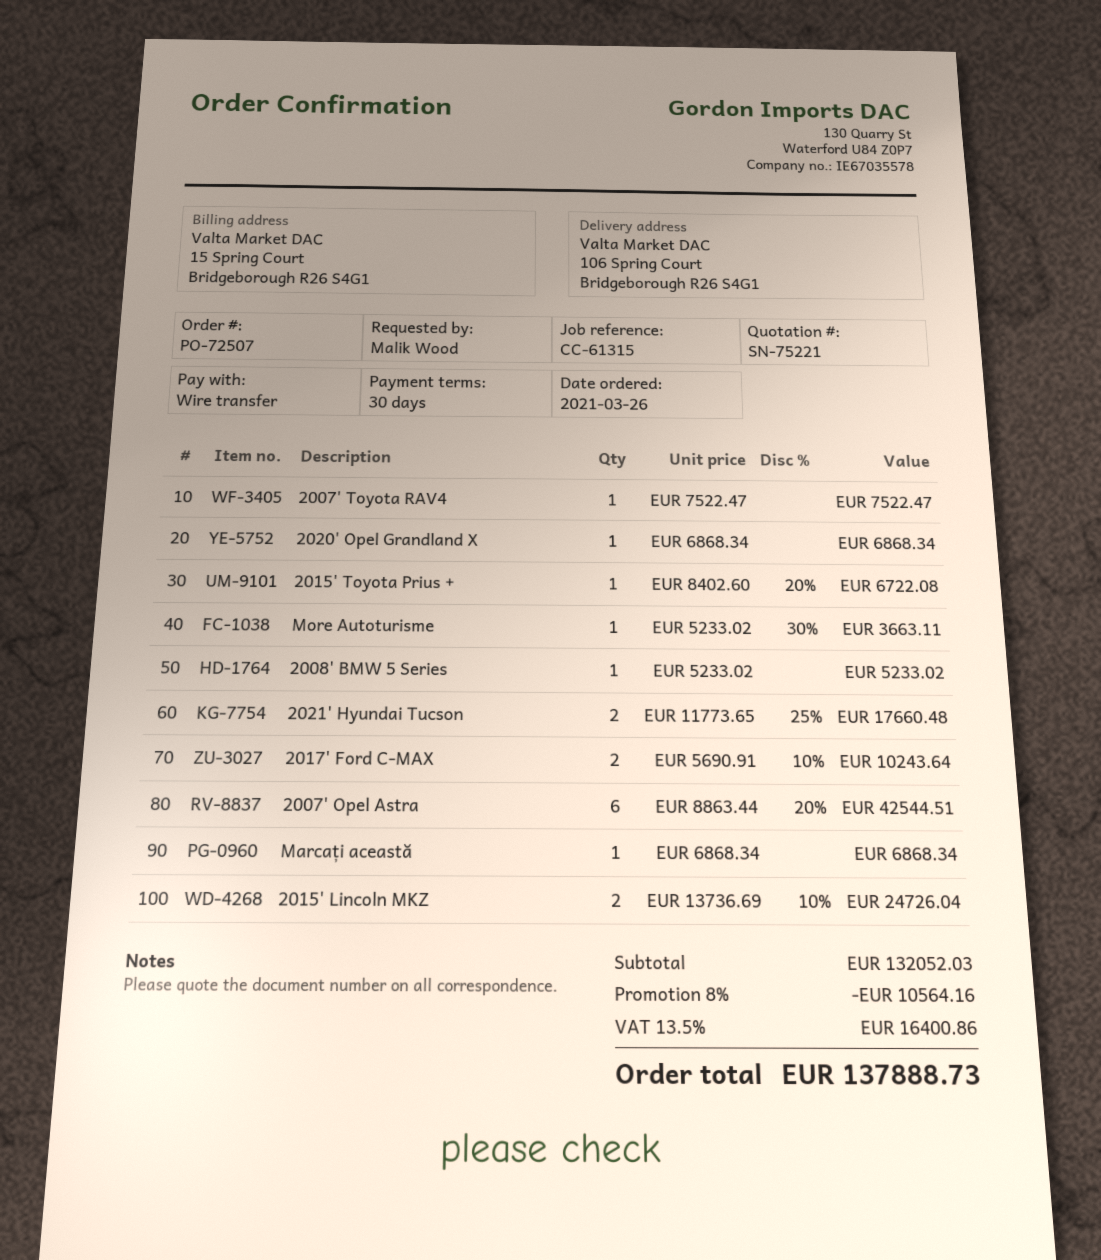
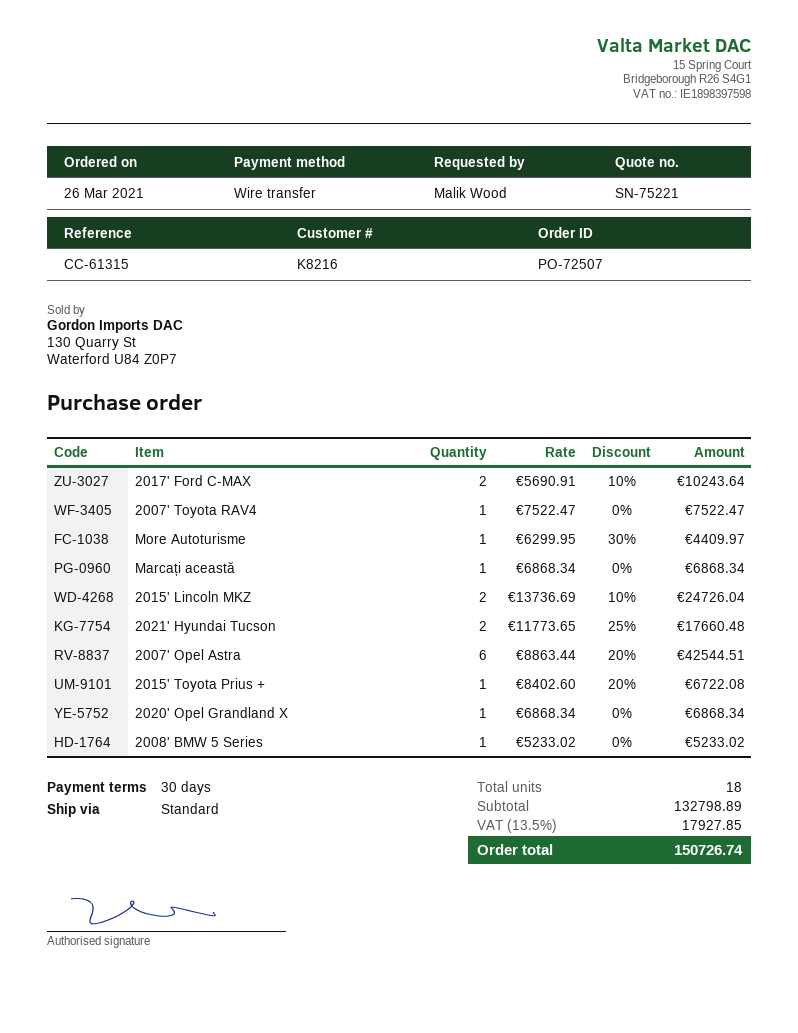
More Autoturisme: 1 x 5233.02 - 30% = 3663.11 -> 1 x 6299.95 - 30% = 4409.97
subtotal: 132052.03 -> 132798.89
discount: 8% = 10564.16 -> none
tax: 13.5% = 16400.86 -> 13.5% = 17927.85
total: 137888.73 -> 150726.74

